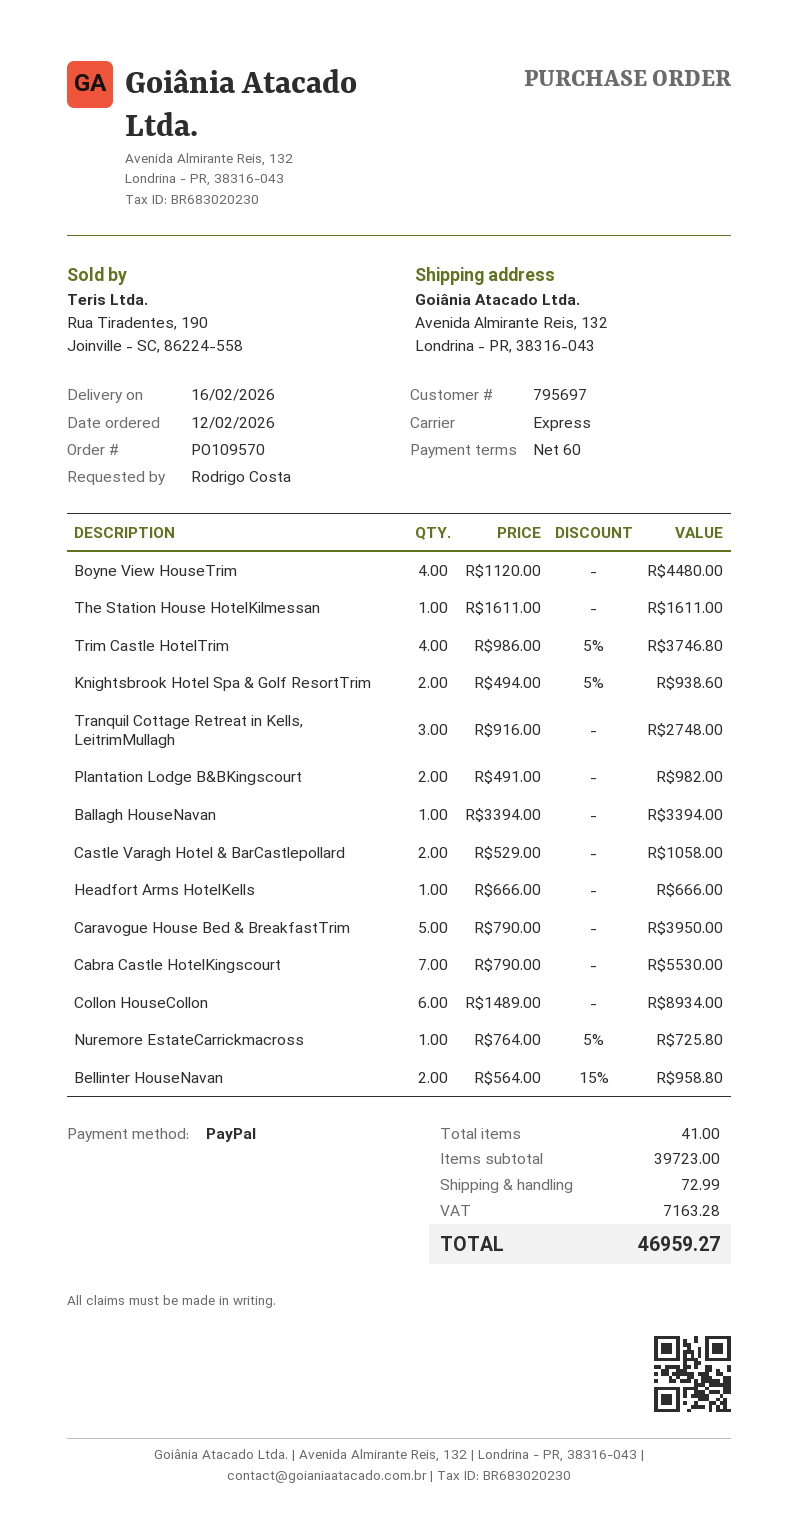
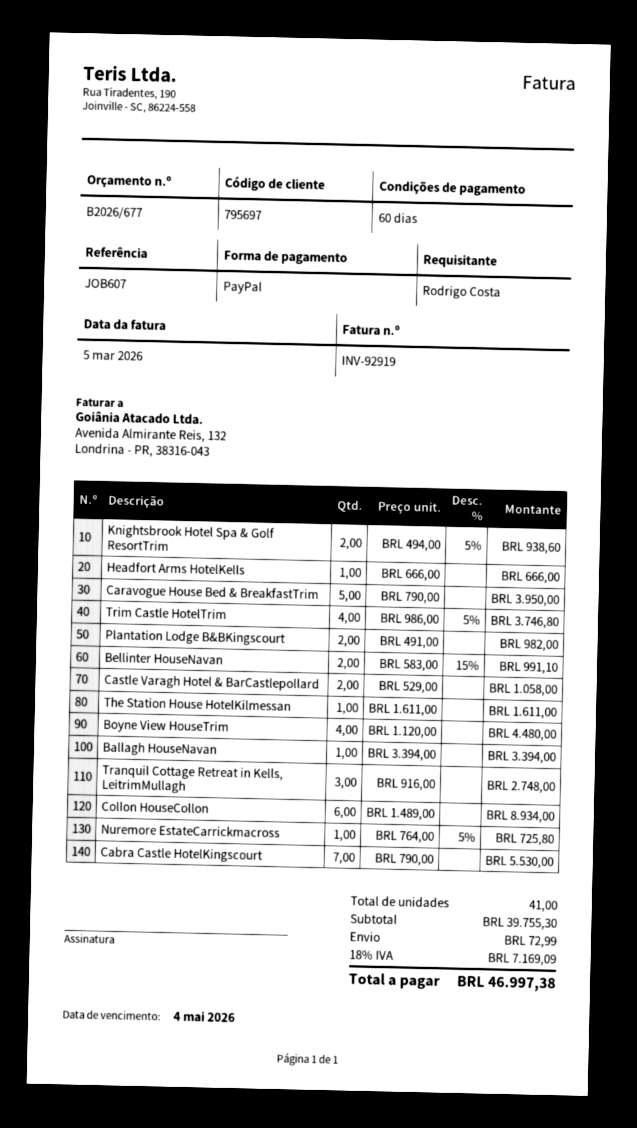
Bellinter HouseNavan: 2 x 564.00 - 15% = 958.80 -> 2 x 583.00 - 15% = 991.10
subtotal: 39723.00 -> 39755.30
tax: 7163.28 -> 7169.09
total: 46959.27 -> 46997.38

